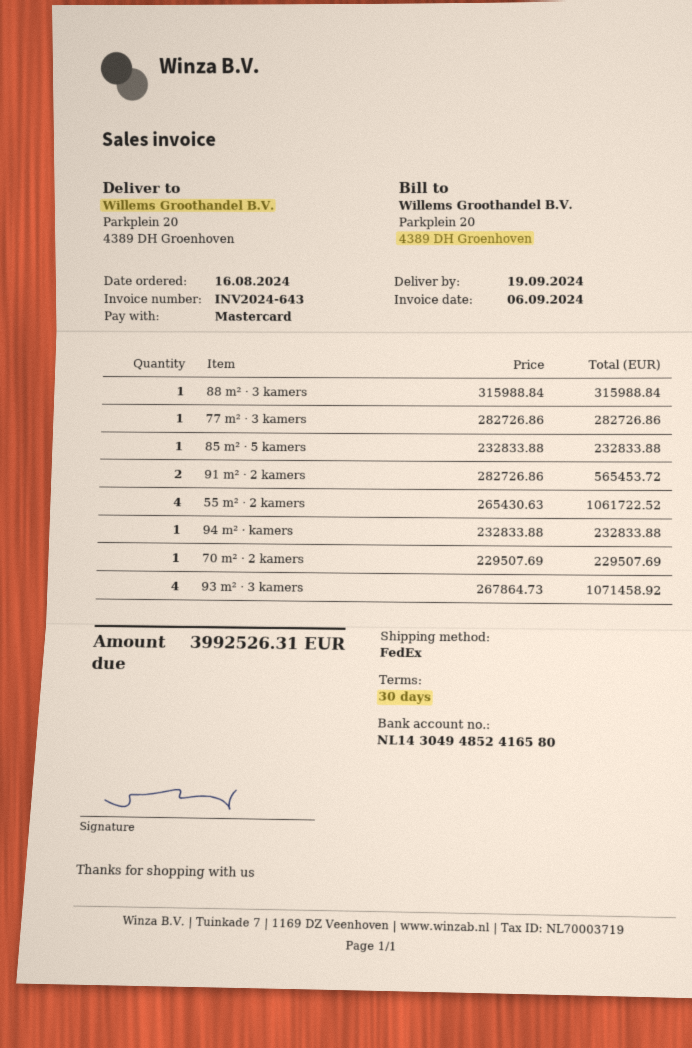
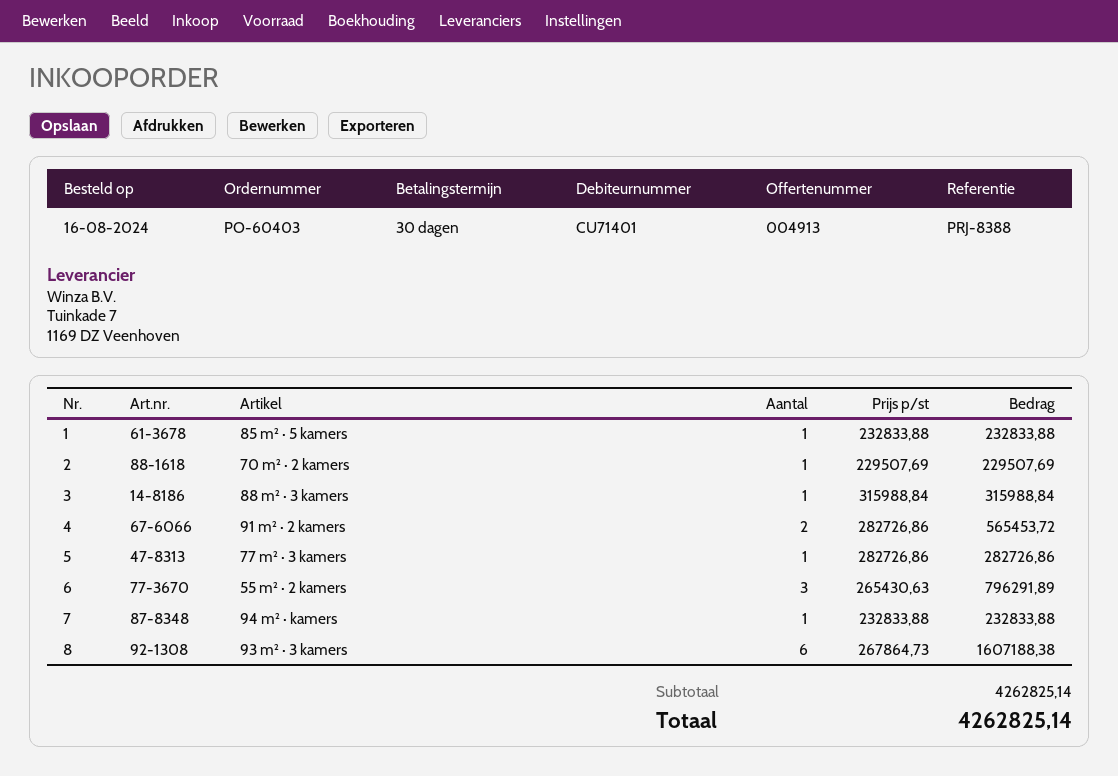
55 m² · 2 kamers: 4 x 265430.63 = 1061722.52 -> 3 x 265430.63 = 796291.89
93 m² · 3 kamers: 4 x 267864.73 = 1071458.92 -> 6 x 267864.73 = 1607188.38
total: 3992526.31 -> 4262825.14

